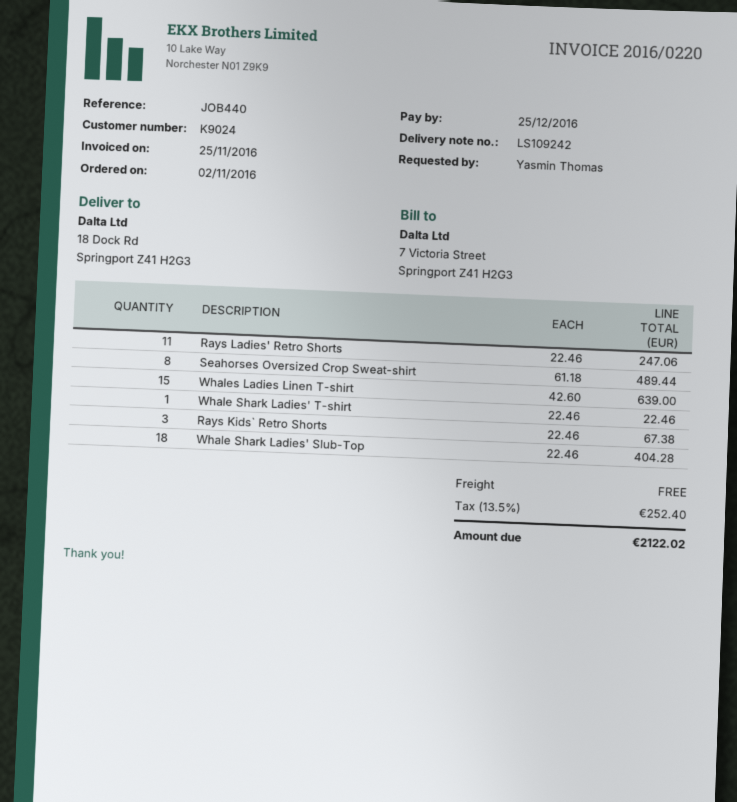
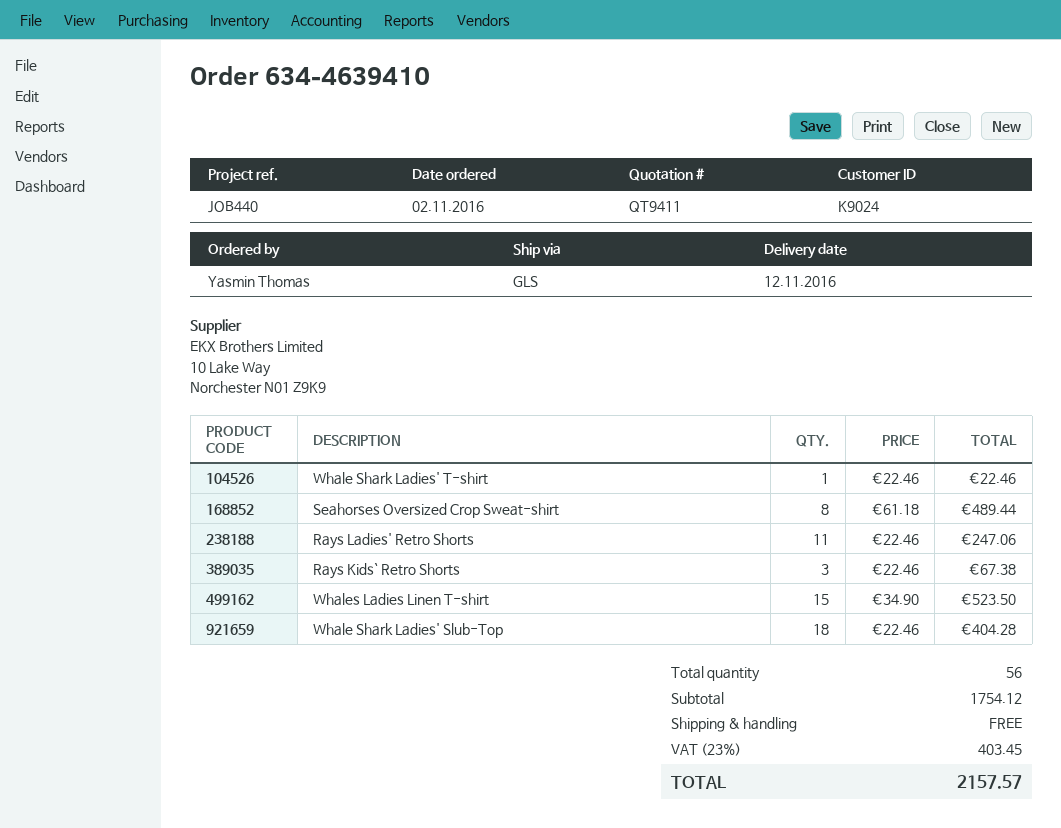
Whales Ladies Linen T-shirt: 15 x 42.60 = 639.00 -> 15 x 34.90 = 523.50
tax: 13.5% = 252.40 -> 23% = 403.45
total: 2122.02 -> 2157.57

